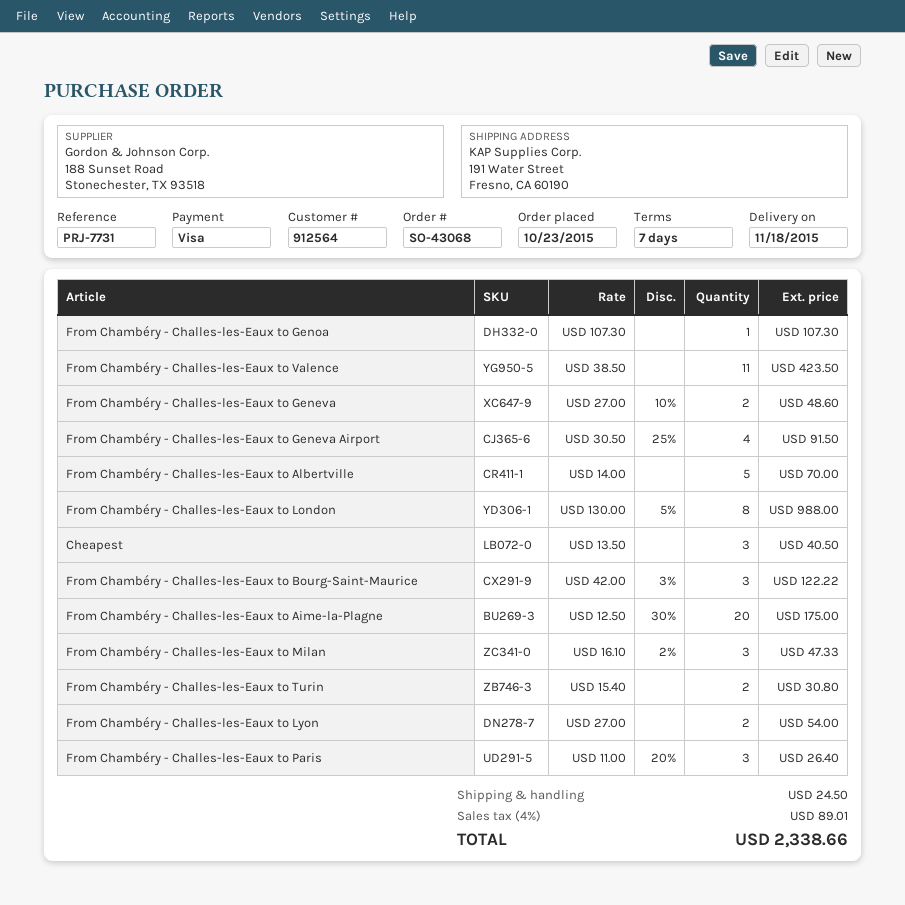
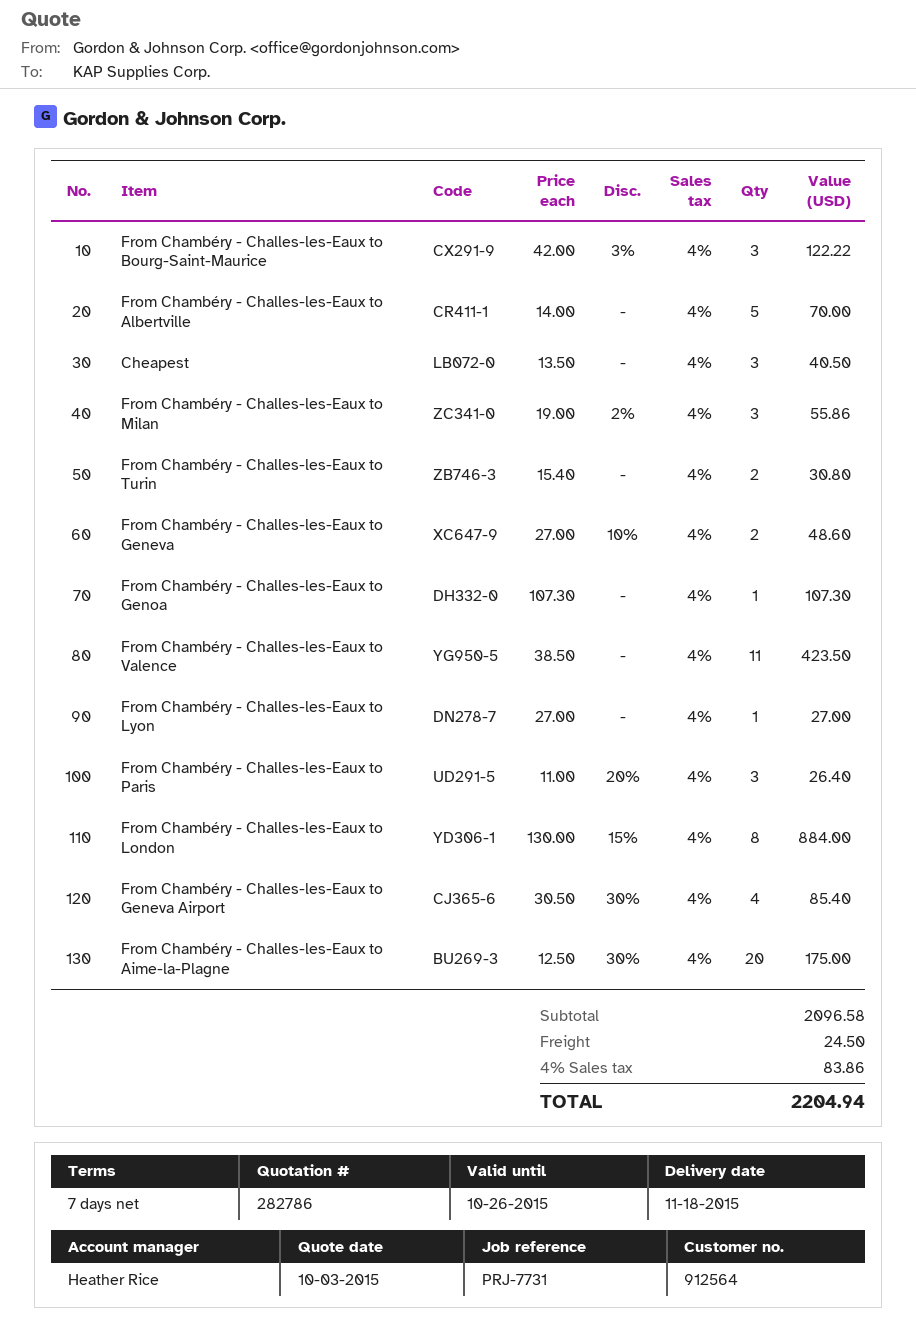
From Chambéry - Challes-les-Eaux to Geneva Airport: 4 x 30.50 - 25% = 91.50 -> 4 x 30.50 - 30% = 85.40
From Chambéry - Challes-les-Eaux to London: 8 x 130.00 - 5% = 988.00 -> 8 x 130.00 - 15% = 884.00
From Chambéry - Challes-les-Eaux to Milan: 3 x 16.10 - 2% = 47.33 -> 3 x 19.00 - 2% = 55.86
From Chambéry - Challes-les-Eaux to Lyon: 2 x 27.00 = 54.00 -> 1 x 27.00 = 27.00
tax: 4% = 89.01 -> 4% = 83.86
total: 2338.66 -> 2204.94

